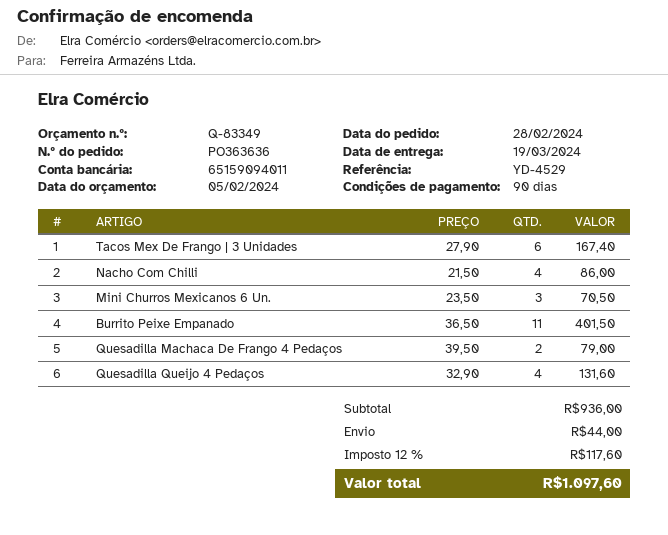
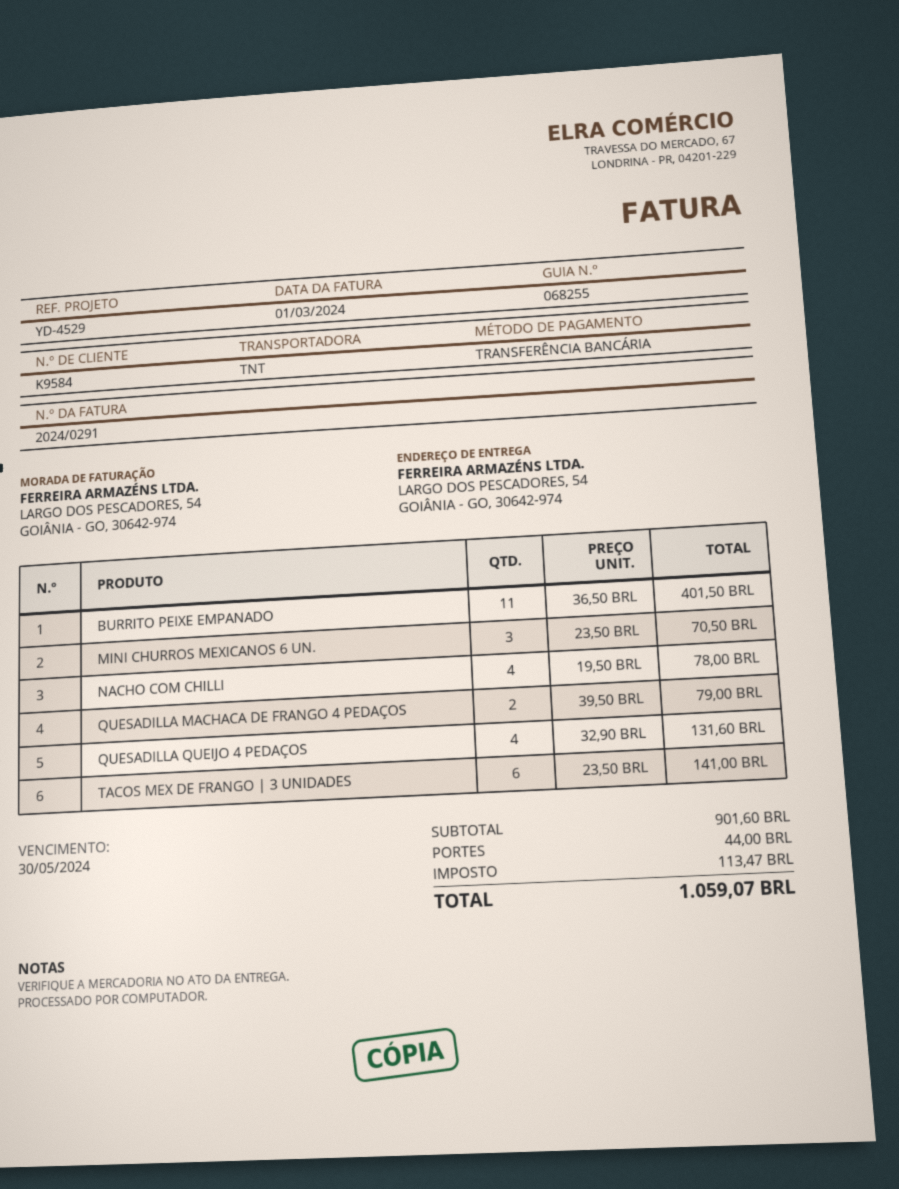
Tacos Mex De Frango | 3 Unidades: 6 x 27.90 = 167.40 -> 6 x 23.50 = 141.00
Nacho Com Chilli: 4 x 21.50 = 86.00 -> 4 x 19.50 = 78.00
subtotal: 936.00 -> 901.60
tax: 117.60 -> 113.47
total: 1097.60 -> 1059.07

